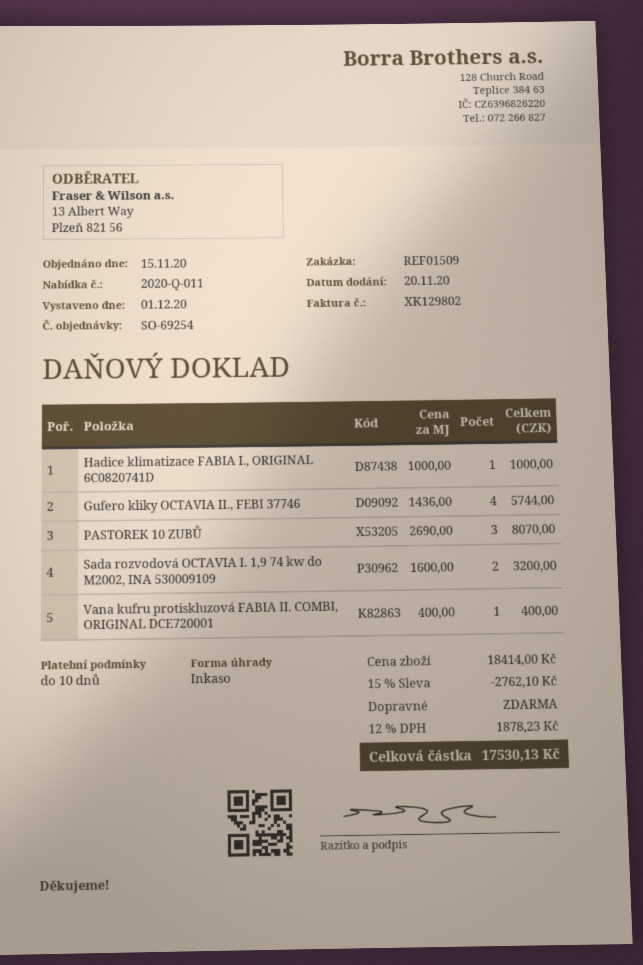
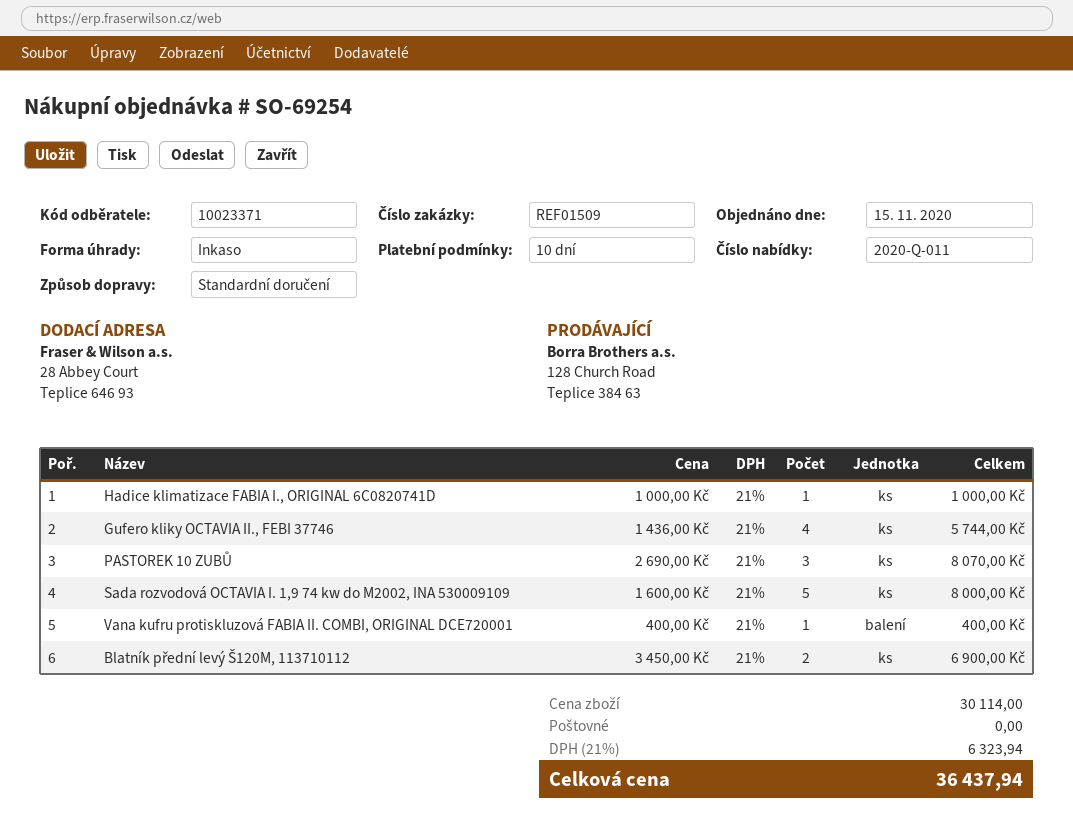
Sada rozvodová OCTAVIA I. 1,9 74 kw do M2002, INA 530009109: 2 x 1600.00 = 3200.00 -> 5 x 1600.00 = 8000.00
Blatník přední levý Š120M, 113710112: none -> 2 x 3450.00 = 6900.00
subtotal: 18414.00 -> 30114.00
discount: 15% = 2762.10 -> none
tax: 12% = 1878.23 -> 21% = 6323.94
total: 17530.13 -> 36437.94

